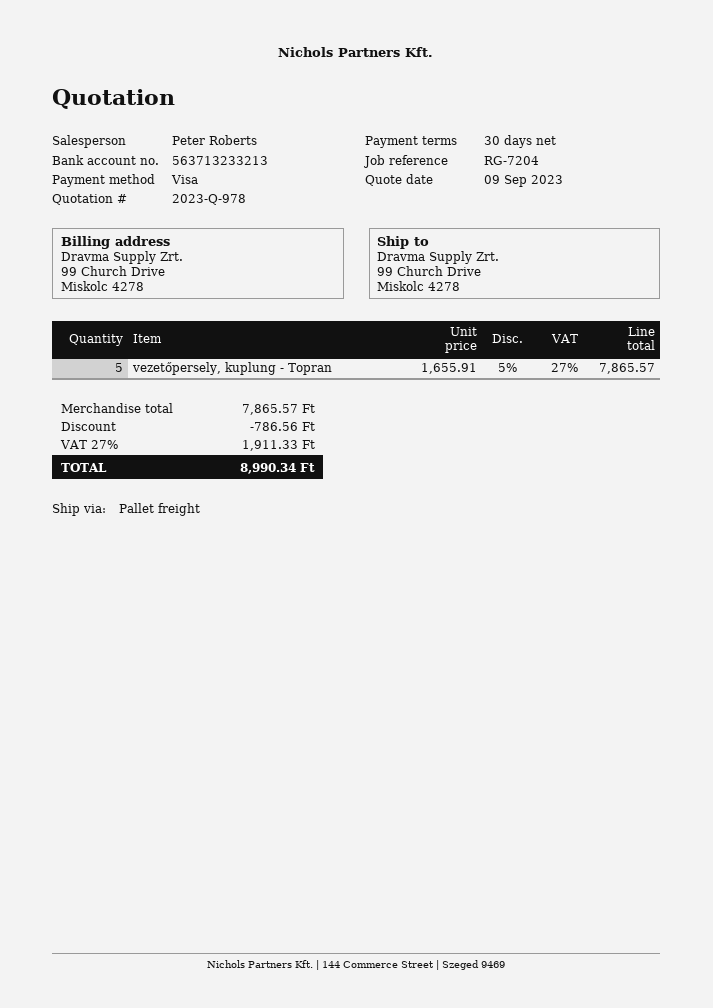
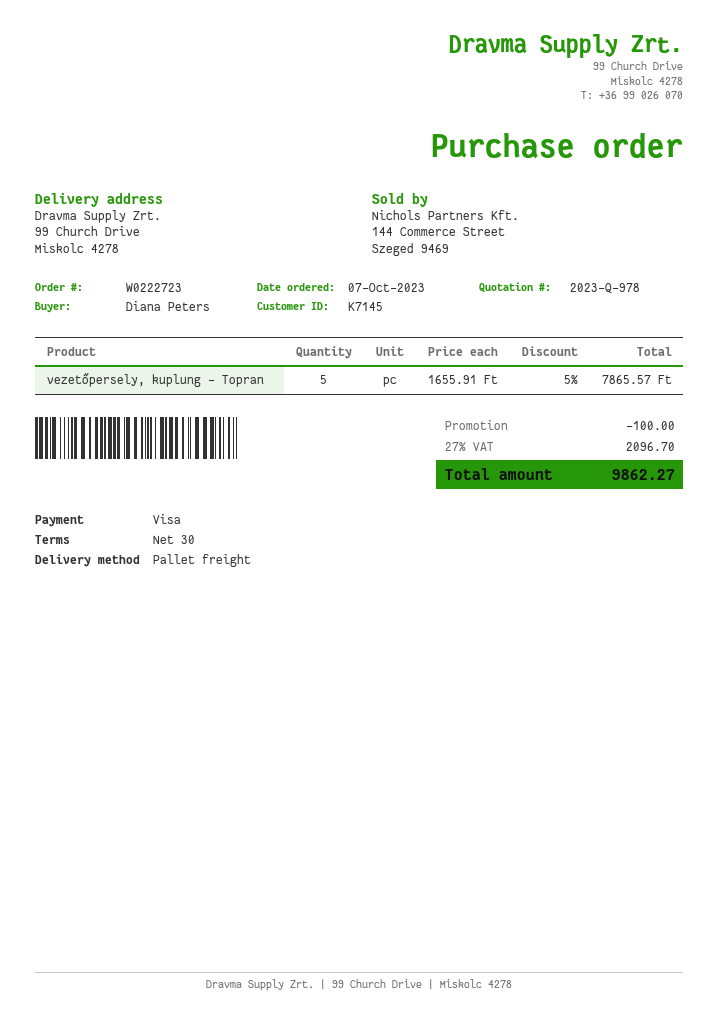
discount: 786.56 -> 100.00
tax: 27% = 1911.33 -> 27% = 2096.70
total: 8990.34 -> 9862.27

